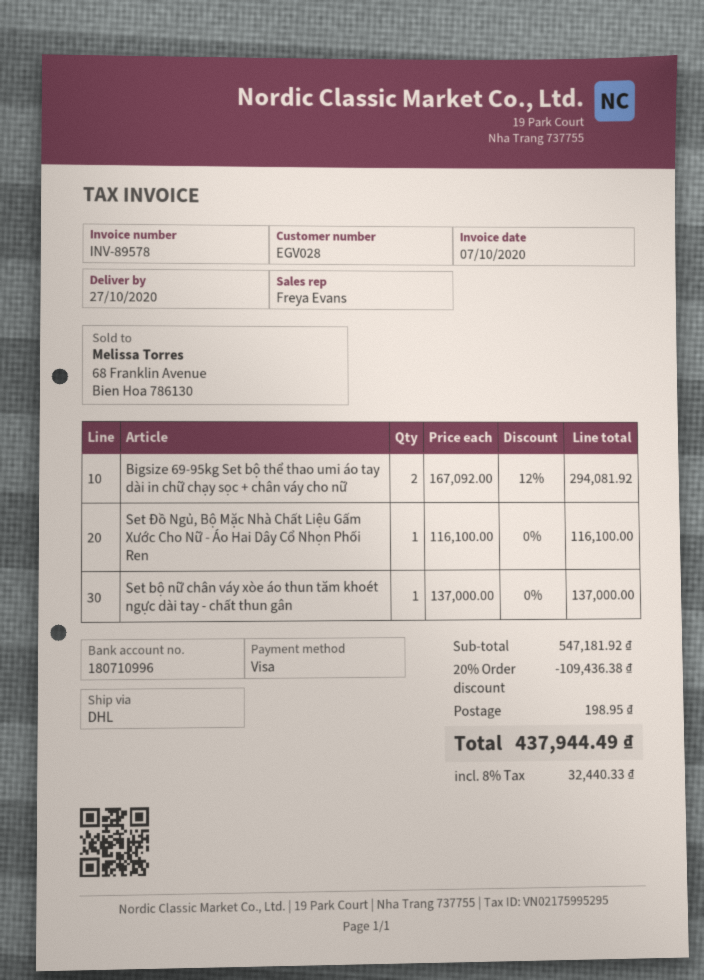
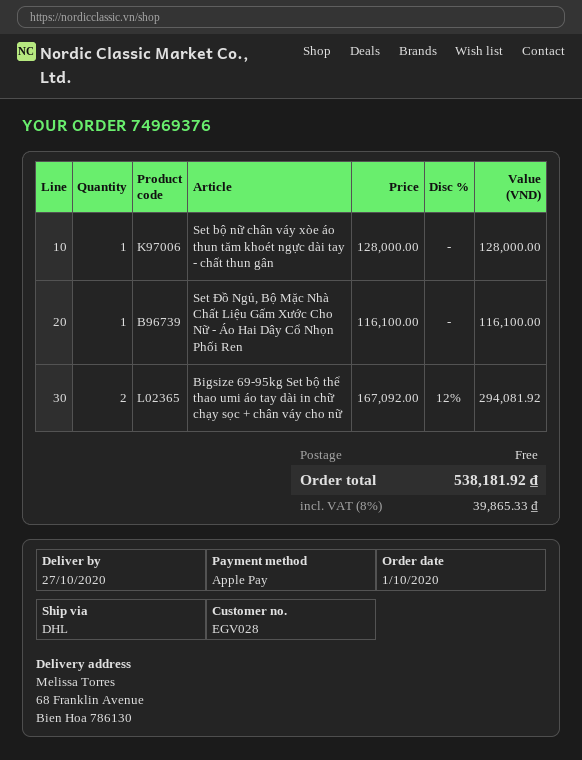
payment method: Visa -> Apple Pay
Set bộ nữ chân váy xòe áo thun tăm khoét ngực dài tay - chất thun gân: 1 x 137000.00 = 137000.00 -> 1 x 128000.00 = 128000.00
discount: 20% = 109436.38 -> none
shipping: 198.95 -> 0.00
tax: 8% = 32440.33 -> 8% = 39865.33
total: 437944.49 -> 538181.92

